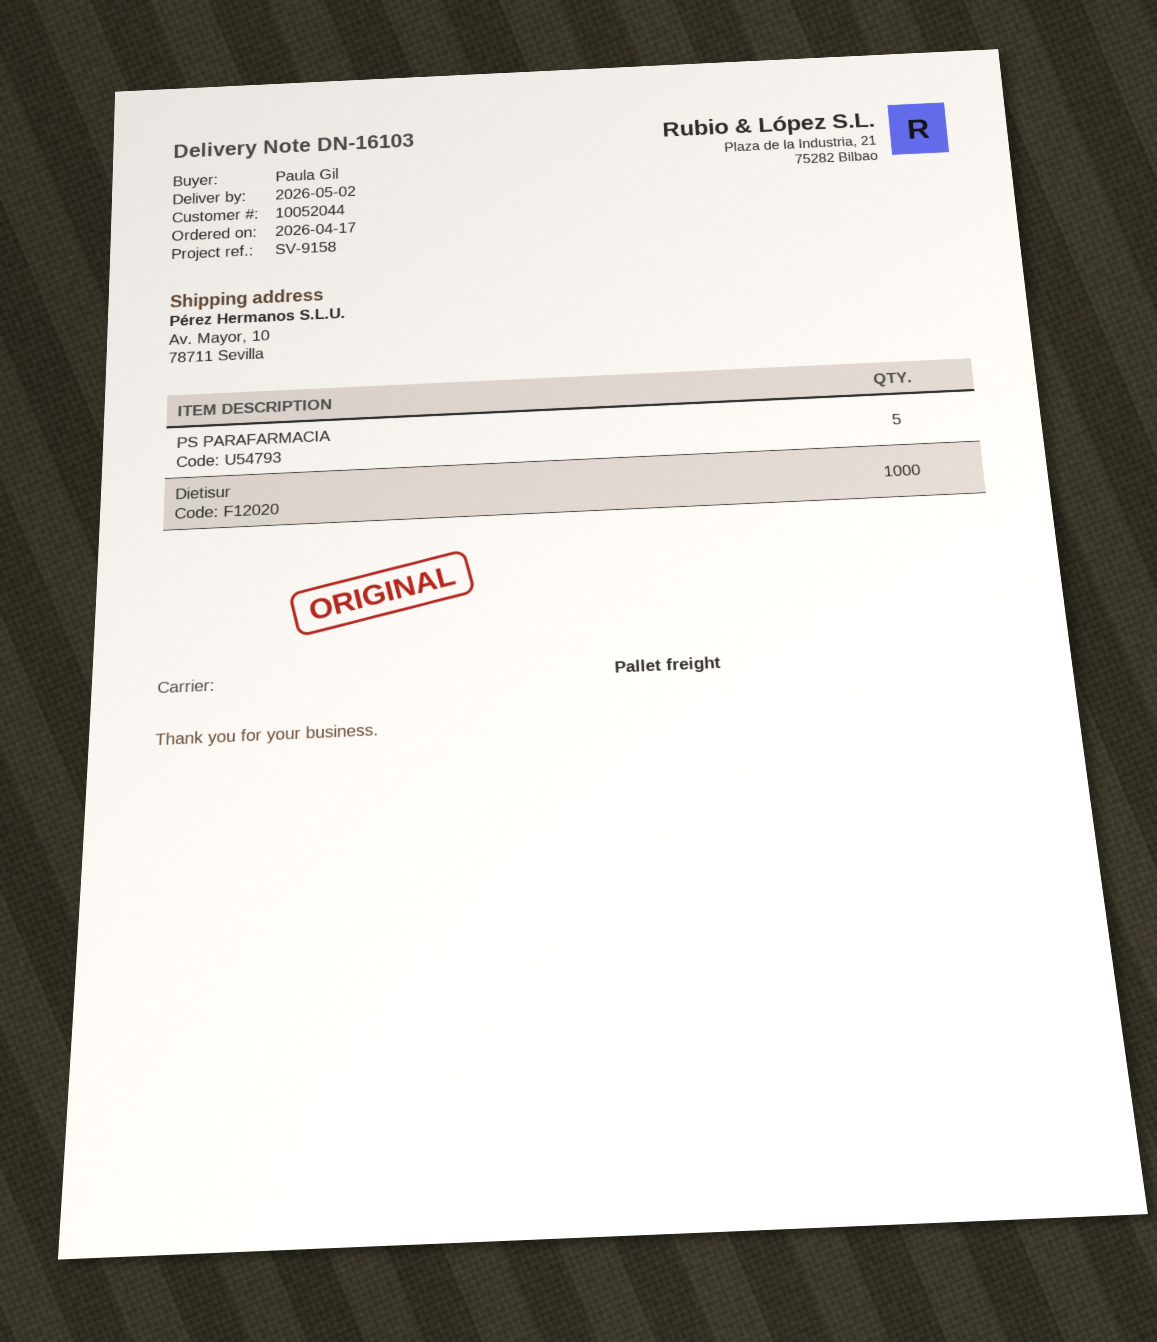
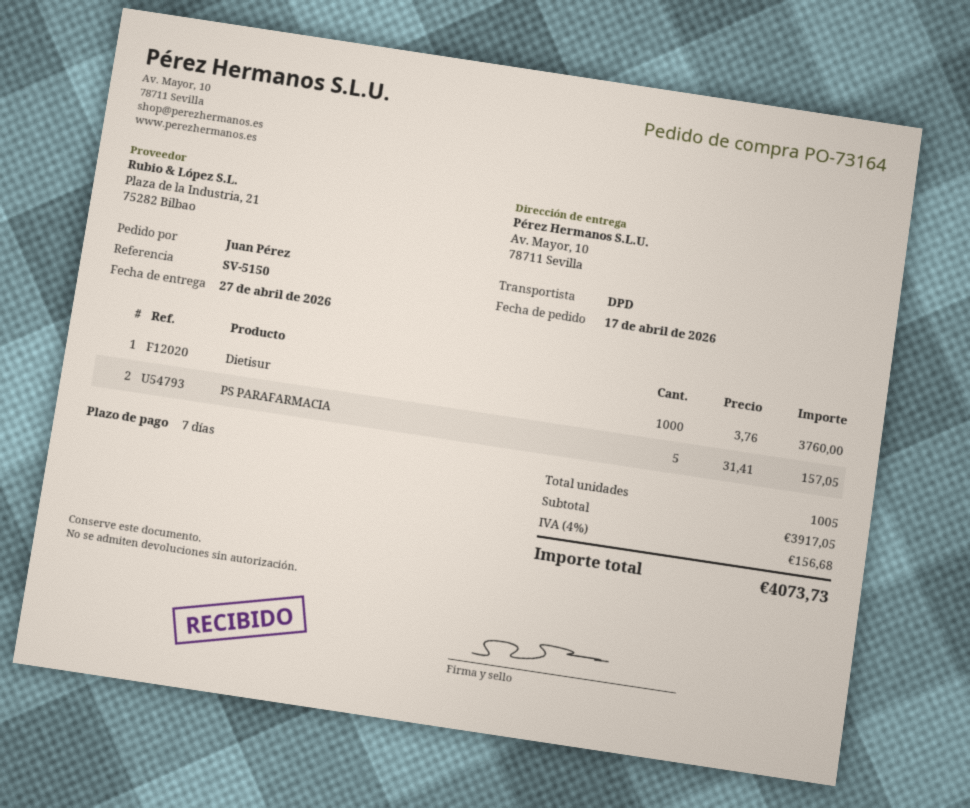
delivery date: 2026-05-02 -> 2026-04-27
reference: SV-9158 -> SV-5150
ordered by: Paula Gil -> Juan Pérez
shipping method: pallet freight -> DPD

